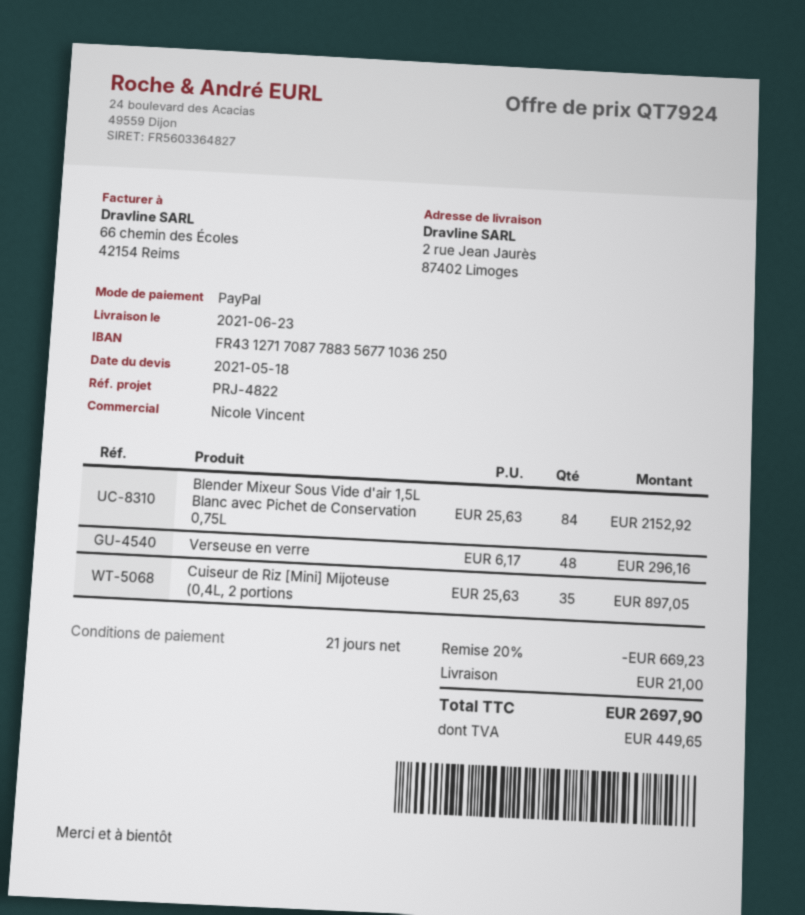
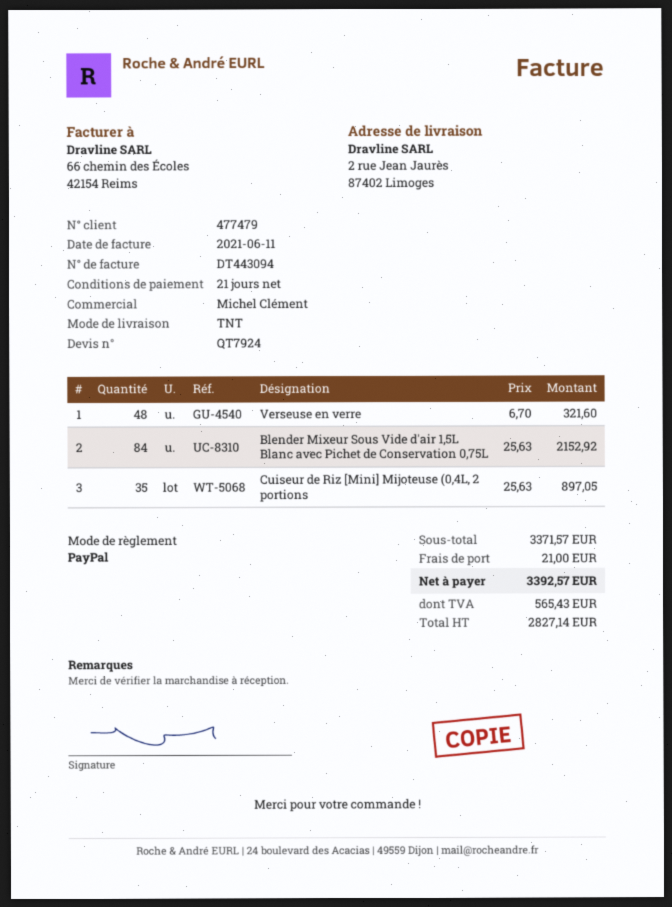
sales rep: Nicole Vincent -> Michel Clément
Verseuse en verre: 48 x 6.17 = 296.16 -> 48 x 6.70 = 321.60
discount: 20% = 669.23 -> none
tax: 449.65 -> 565.43
total: 2697.90 -> 3392.57

